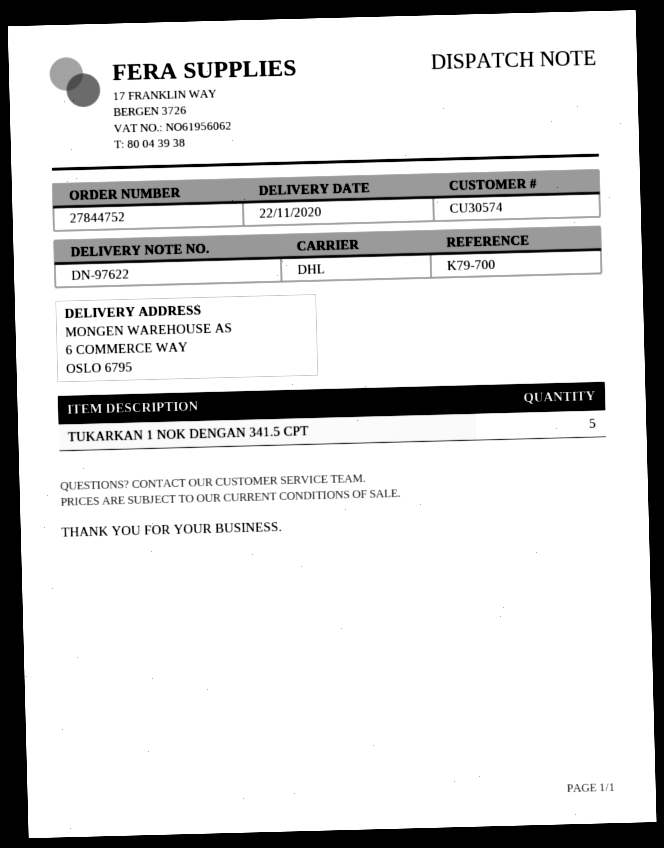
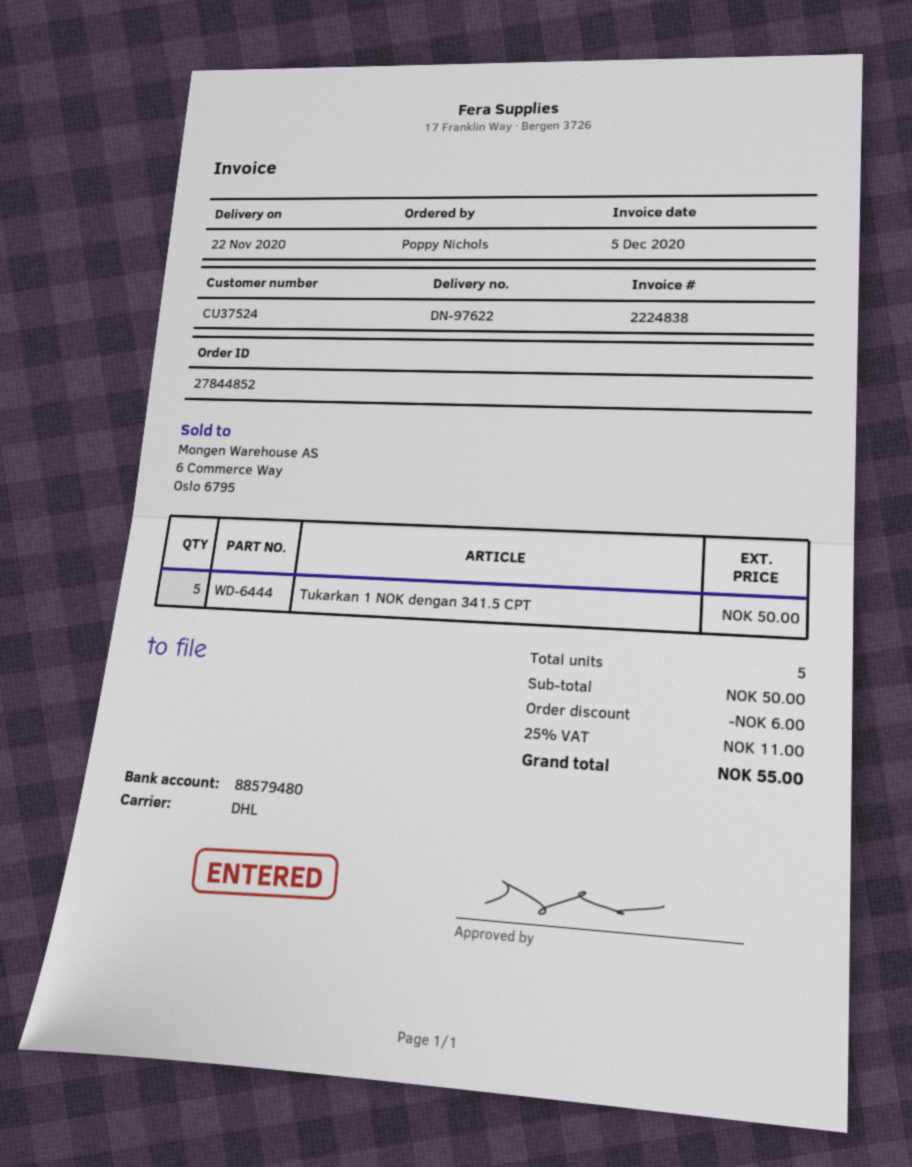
order number: 27844752 -> 27844852
customer number: CU30574 -> CU37524

